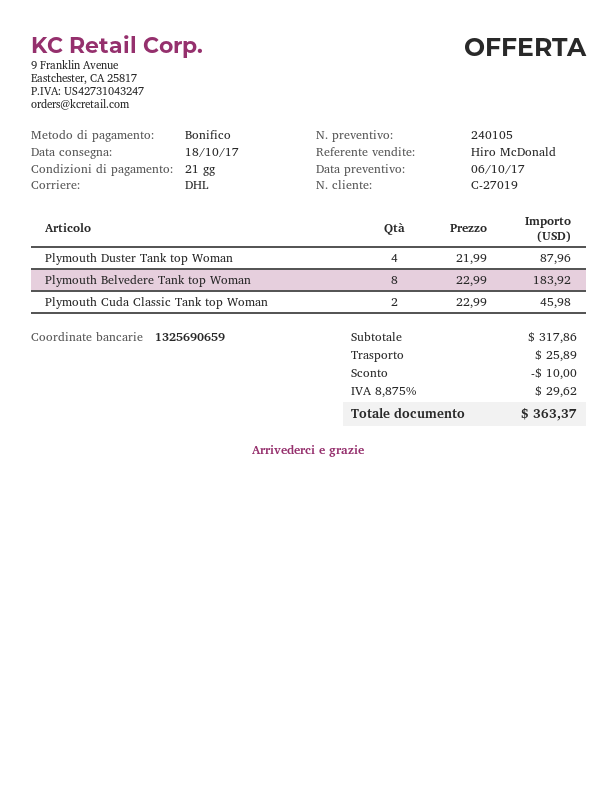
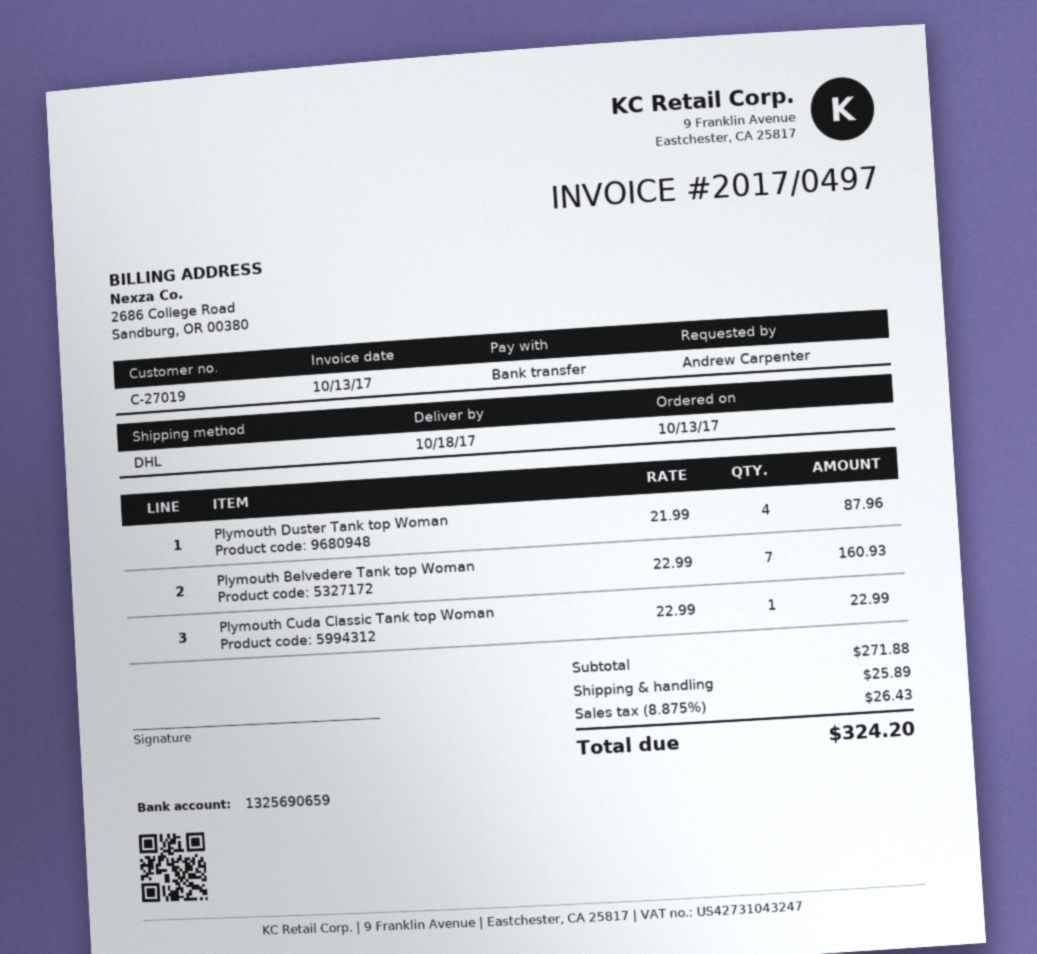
Plymouth Belvedere Tank top Woman: 8 x 22.99 = 183.92 -> 7 x 22.99 = 160.93
Plymouth Cuda Classic Tank top Woman: 2 x 22.99 = 45.98 -> 1 x 22.99 = 22.99
subtotal: 317.86 -> 271.88
discount: 10.00 -> none
tax: 8.875% = 29.62 -> 8.875% = 26.43
total: 363.37 -> 324.20

